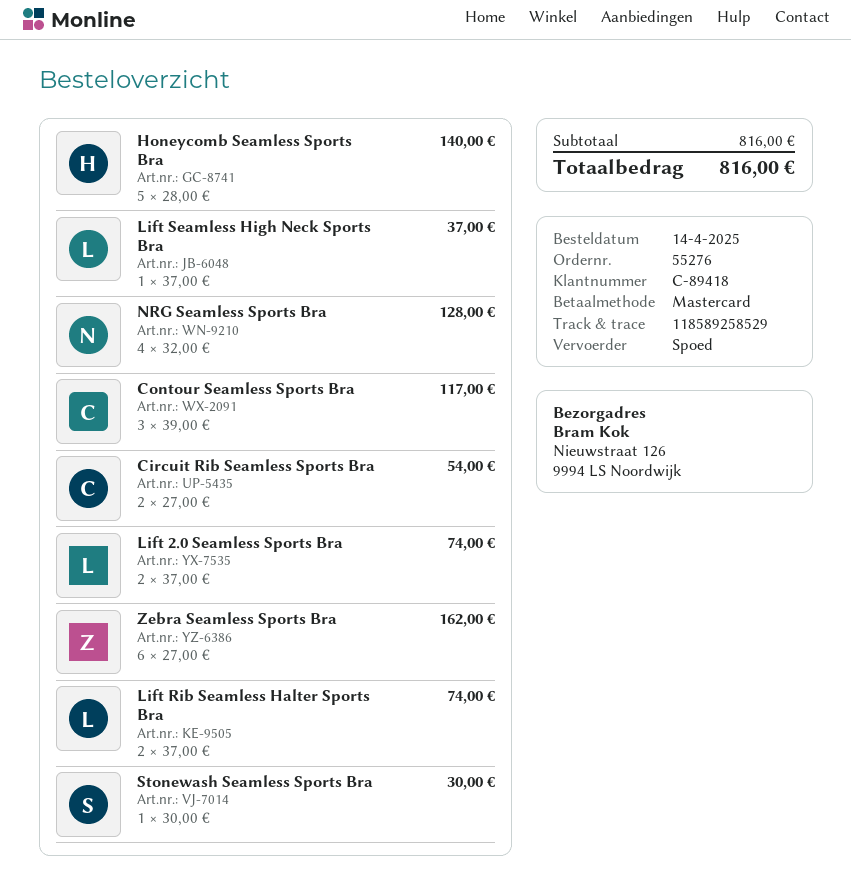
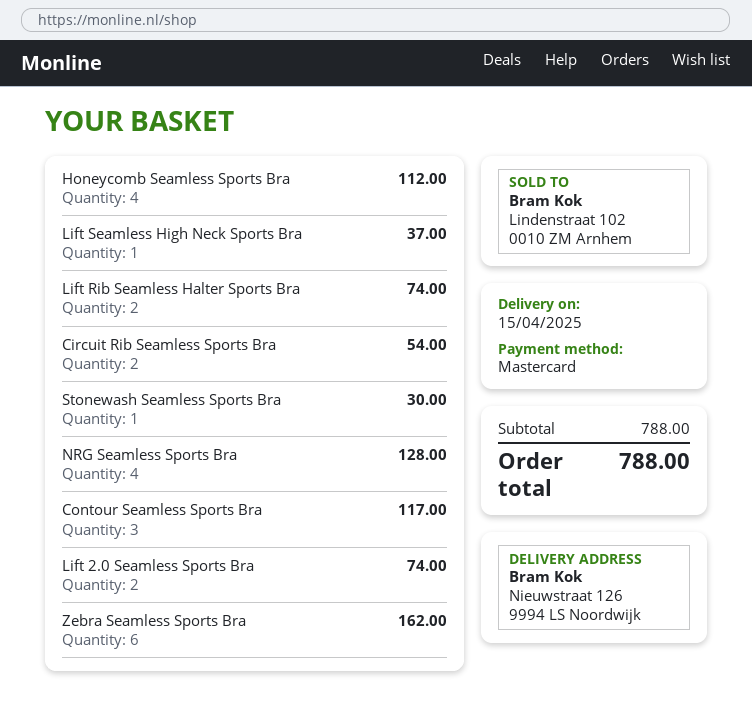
Honeycomb Seamless Sports Bra: 5 for 140.00 -> 4 for 112.00
subtotal: 816.00 -> 788.00
total: 816.00 -> 788.00

